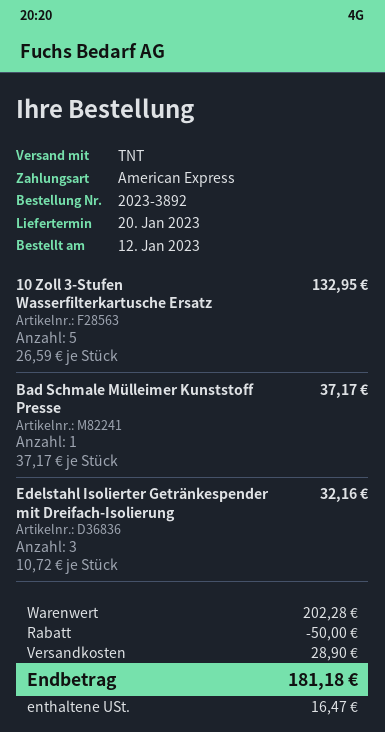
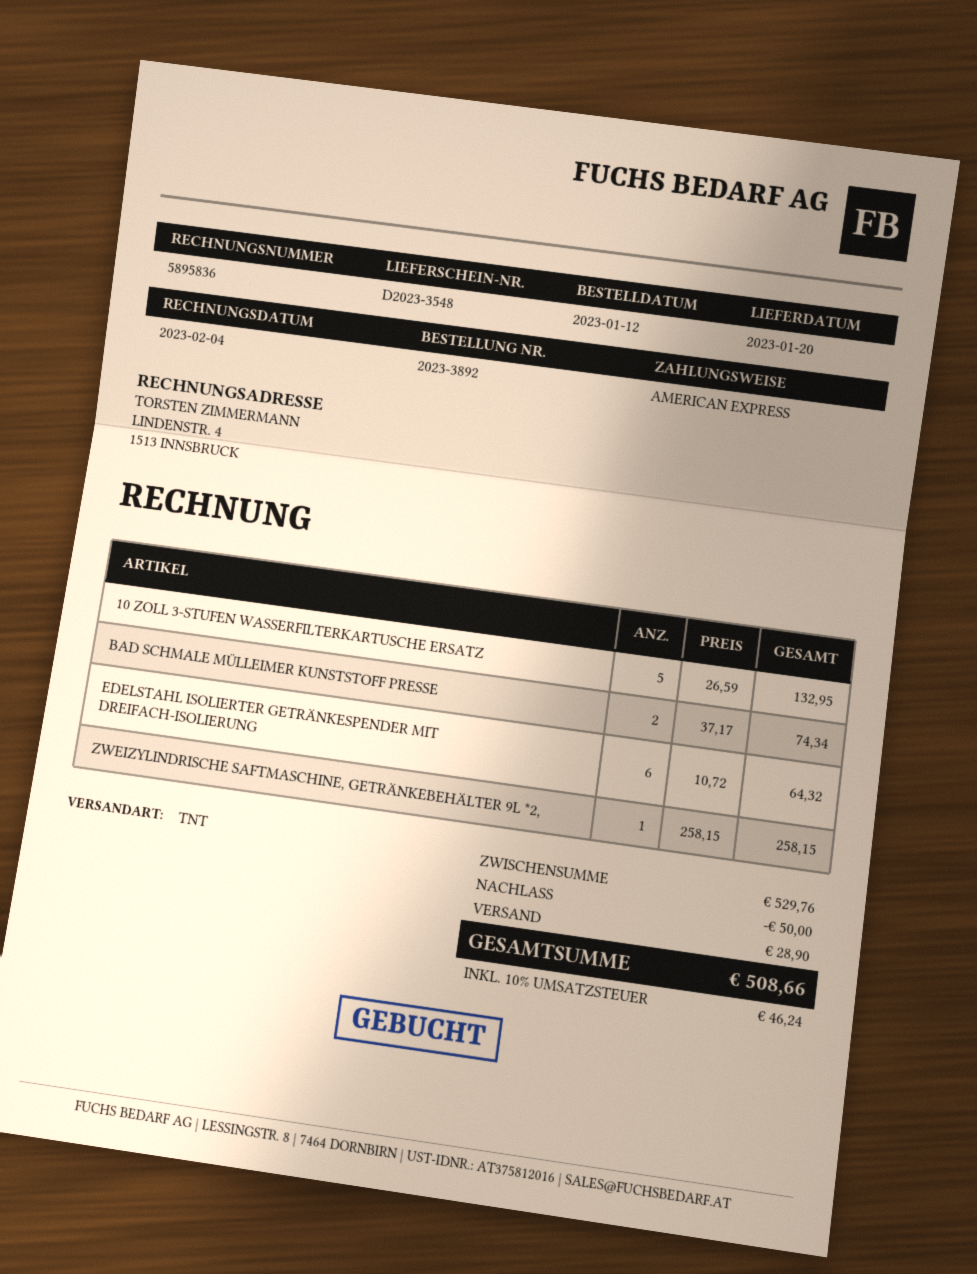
Bad Schmale Mülleimer Kunststoff Presse: 1 x 37.17 = 37.17 -> 2 x 37.17 = 74.34
Edelstahl Isolierter Getränkespender mit Dreifach-Isolierung: 3 x 10.72 = 32.16 -> 6 x 10.72 = 64.32
ZWEIZYLINDRISCHE SAFTMASCHINE, GETRÄNKEBEHÄLTER 9L *2,: none -> 1 x 258.15 = 258.15
subtotal: 202.28 -> 529.76
tax: 16.47 -> 46.24
total: 181.18 -> 508.66

